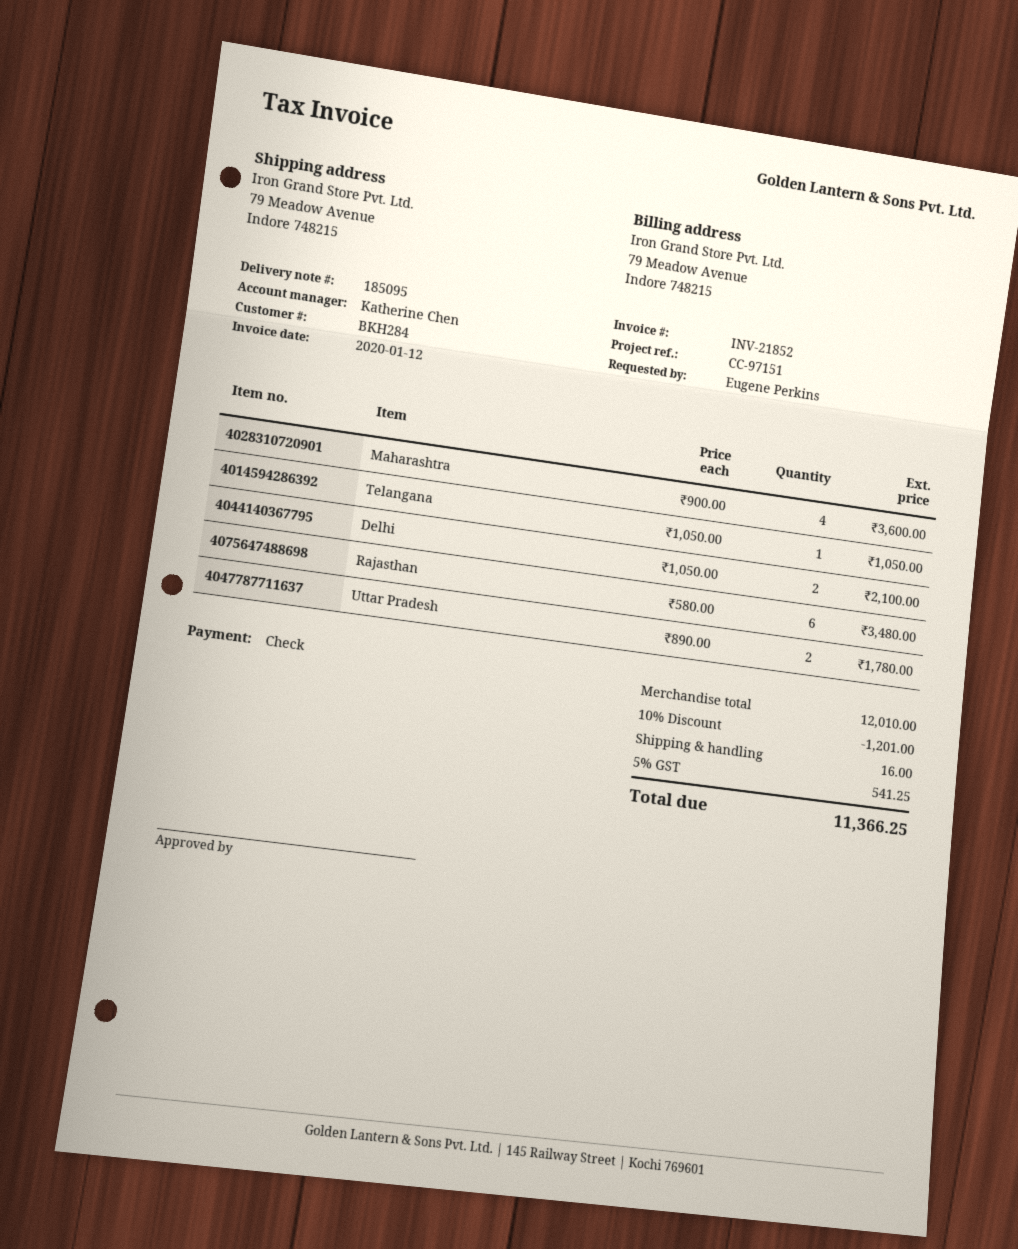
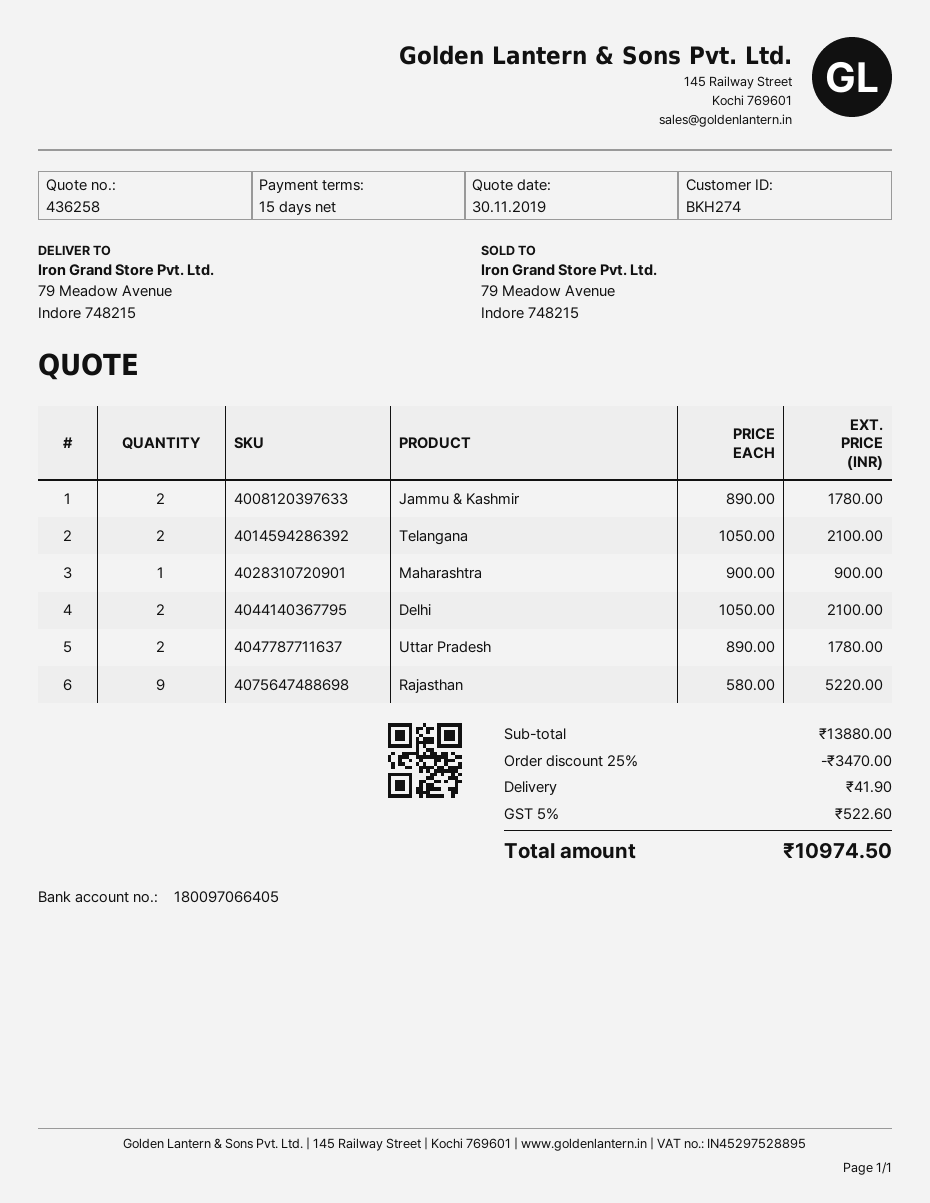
customer number: BKH284 -> BKH274
Maharashtra: 4 x 900.00 = 3600.00 -> 1 x 900.00 = 900.00
Telangana: 1 x 1050.00 = 1050.00 -> 2 x 1050.00 = 2100.00
Rajasthan: 6 x 580.00 = 3480.00 -> 9 x 580.00 = 5220.00
Jammu & Kashmir: none -> 2 x 890.00 = 1780.00
subtotal: 12010.00 -> 13880.00
discount: 10% = 1201.00 -> 25% = 3470.00
shipping: 16.00 -> 41.90
tax: 5% = 541.25 -> 5% = 522.60
total: 11366.25 -> 10974.50

